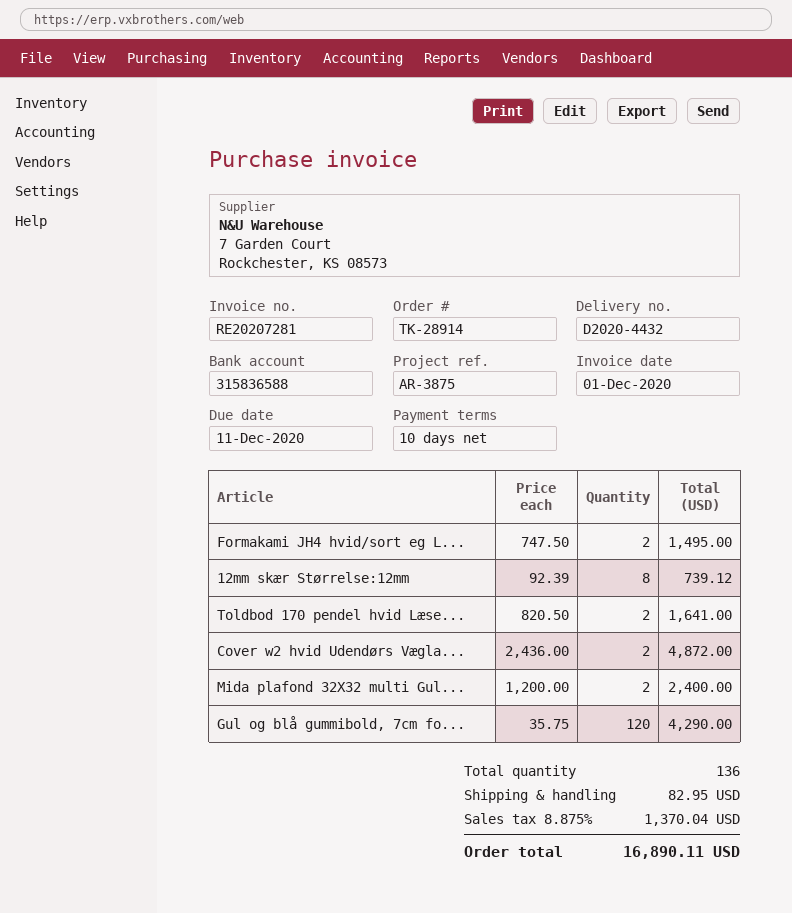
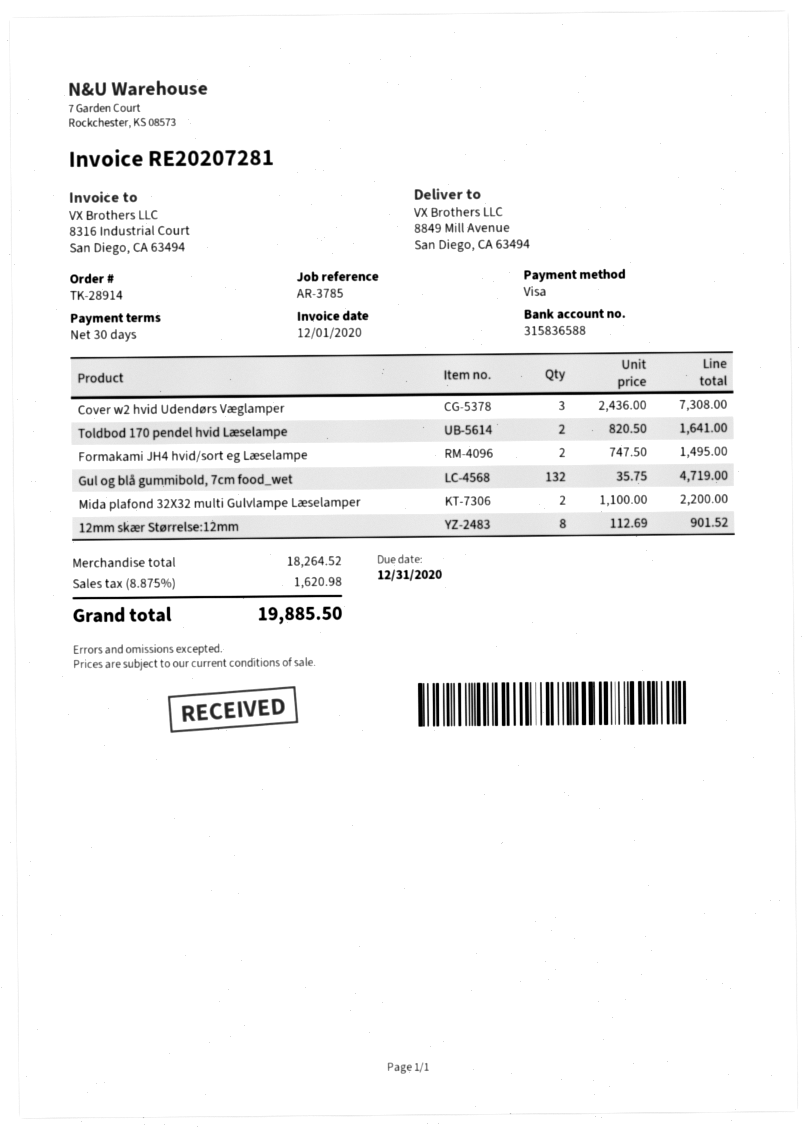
payment terms: 10 days -> 30 days
due date: 2020-12-11 -> 2020-12-31
reference: AR-3875 -> AR-3785
12mm skær Størrelse:12mm: 8 x 92.39 = 739.12 -> 8 x 112.69 = 901.52
Cover w2 hvid Udendørs Vægla...: 2 x 2436.00 = 4872.00 -> 3 x 2436.00 = 7308.00
Mida plafond 32X32 multi Gul...: 2 x 1200.00 = 2400.00 -> 2 x 1100.00 = 2200.00
Gul og blå gummibold, 7cm fo...: 120 x 35.75 = 4290.00 -> 132 x 35.75 = 4719.00
shipping: 82.95 -> none
tax: 8.875% = 1370.04 -> 8.875% = 1620.98
total: 16890.11 -> 19885.50

